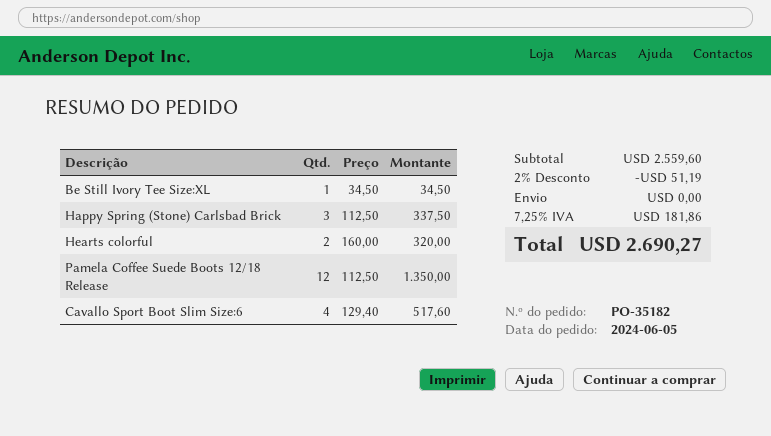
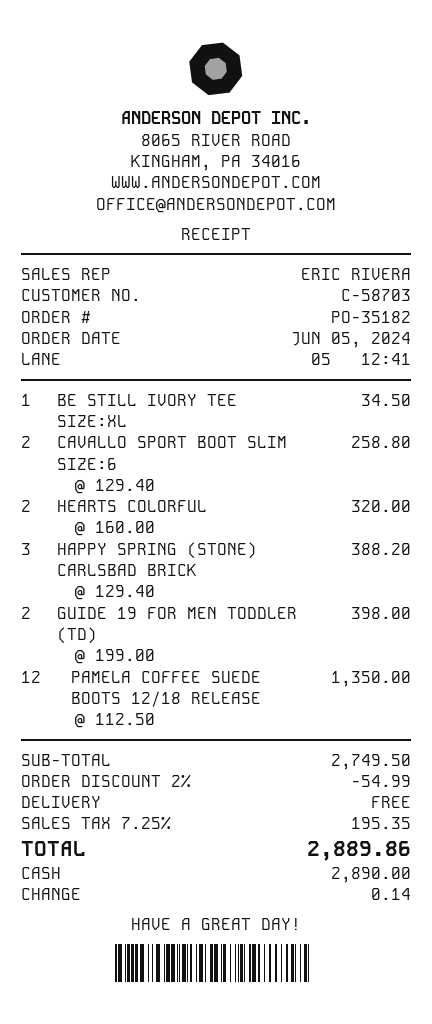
Happy Spring (Stone) Carlsbad Brick: 3 x 112.50 = 337.50 -> 3 x 129.40 = 388.20
Cavallo Sport Boot Slim Size:6: 4 x 129.40 = 517.60 -> 2 x 129.40 = 258.80
GUIDE 19 FOR MEN TODDLER (TD): none -> 2 x 199.00 = 398.00
subtotal: 2559.60 -> 2749.50
discount: 2% = 51.19 -> 2% = 54.99
tax: 7.25% = 181.86 -> 7.25% = 195.35
total: 2690.27 -> 2889.86

